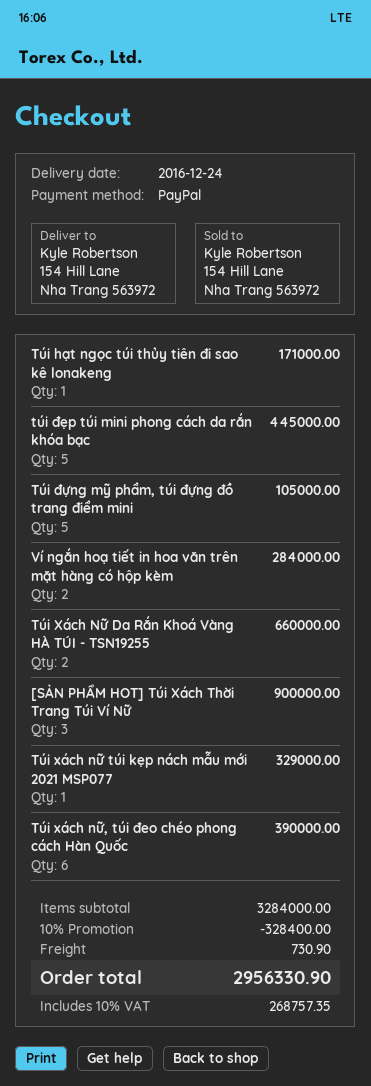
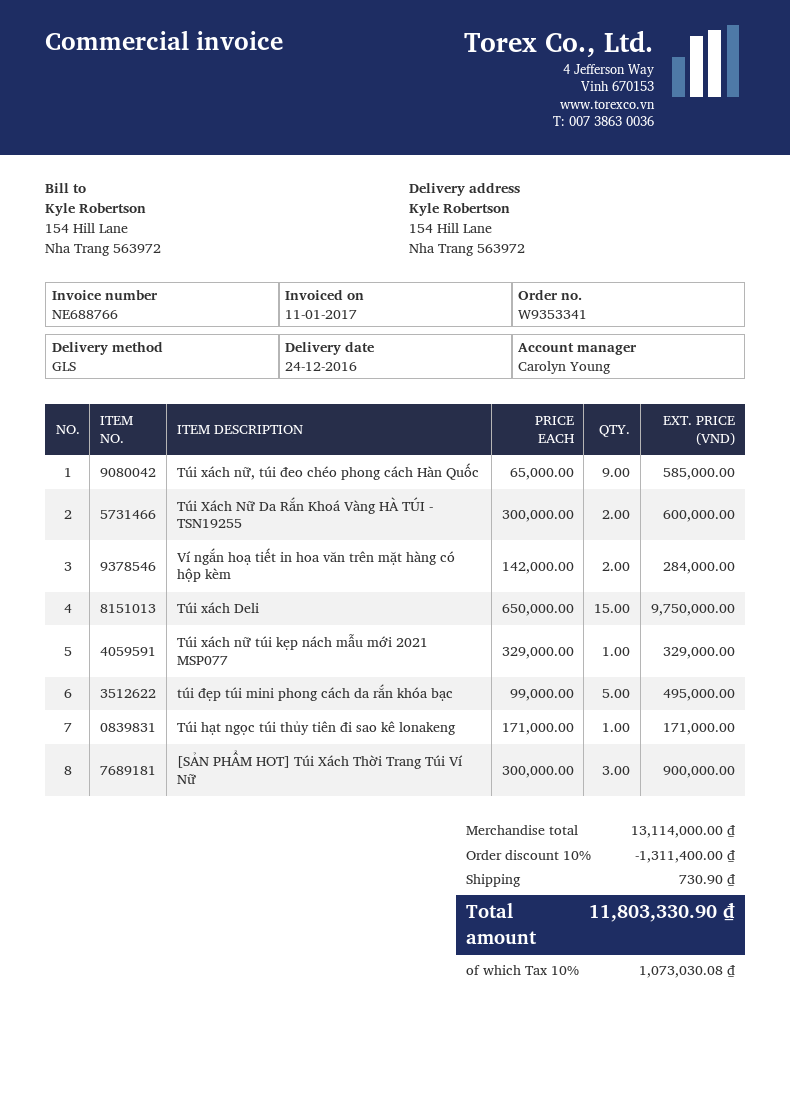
túi đẹp túi mini phong cách da rắn khóa bạc: 5 for 445000.00 -> 5 for 495000.00
Túi đựng mỹ phẩm, túi đựng đồ trang điểm mini: 5 for 105000.00 -> none
Túi Xách Nữ Da Rắn Khoá Vàng HÀ TÚI - TSN19255: 2 for 660000.00 -> 2 for 600000.00
Túi xách nữ, túi đeo chéo phong cách Hàn Quốc: 6 for 390000.00 -> 9 for 585000.00
Túi xách Deli: none -> 15 for 9750000.00
subtotal: 3284000.00 -> 13114000.00
discount: 10% = 328400.00 -> 10% = 1311400.00
tax: 10% = 268757.35 -> 10% = 1073030.08
total: 2956330.90 -> 11803330.90

